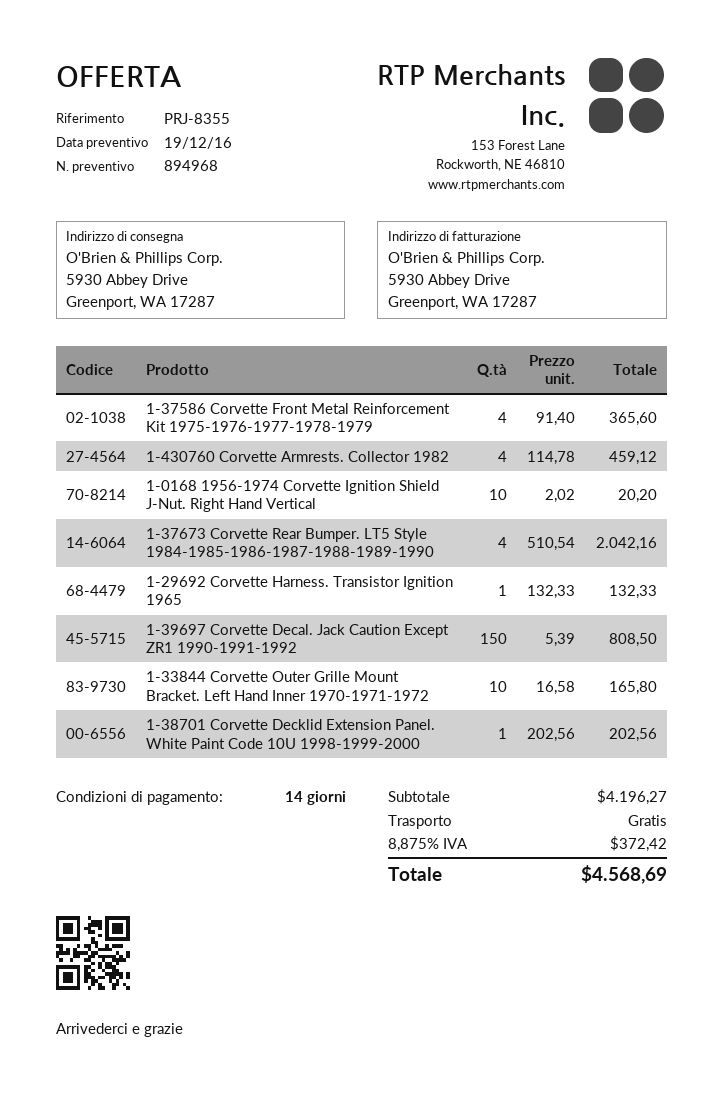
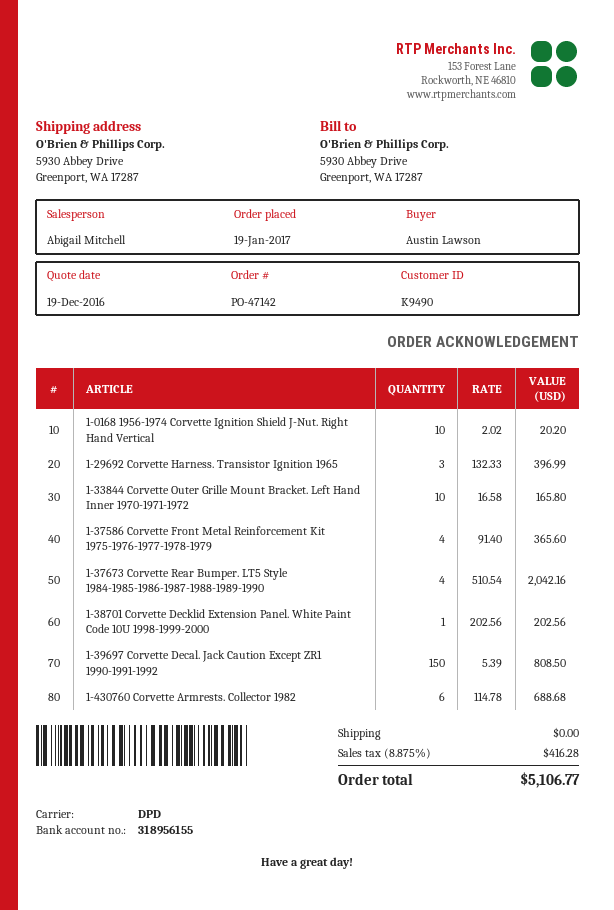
1-430760 Corvette Armrests. Collector 1982: 4 x 114.78 = 459.12 -> 6 x 114.78 = 688.68
1-29692 Corvette Harness. Transistor Ignition 1965: 1 x 132.33 = 132.33 -> 3 x 132.33 = 396.99
tax: 8.875% = 372.42 -> 8.875% = 416.28
total: 4568.69 -> 5106.77

